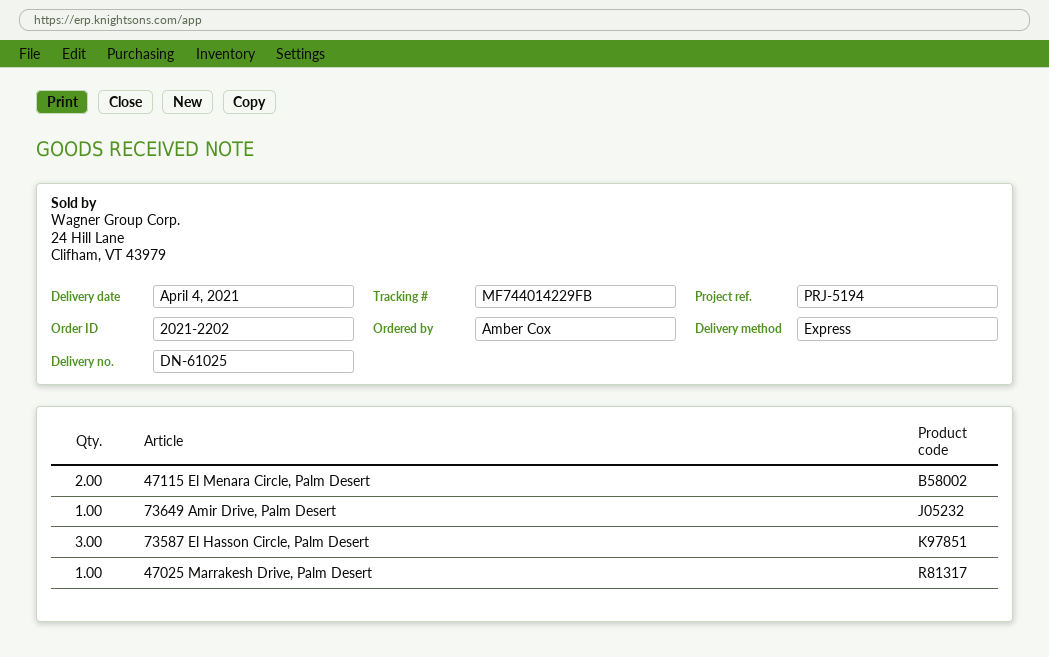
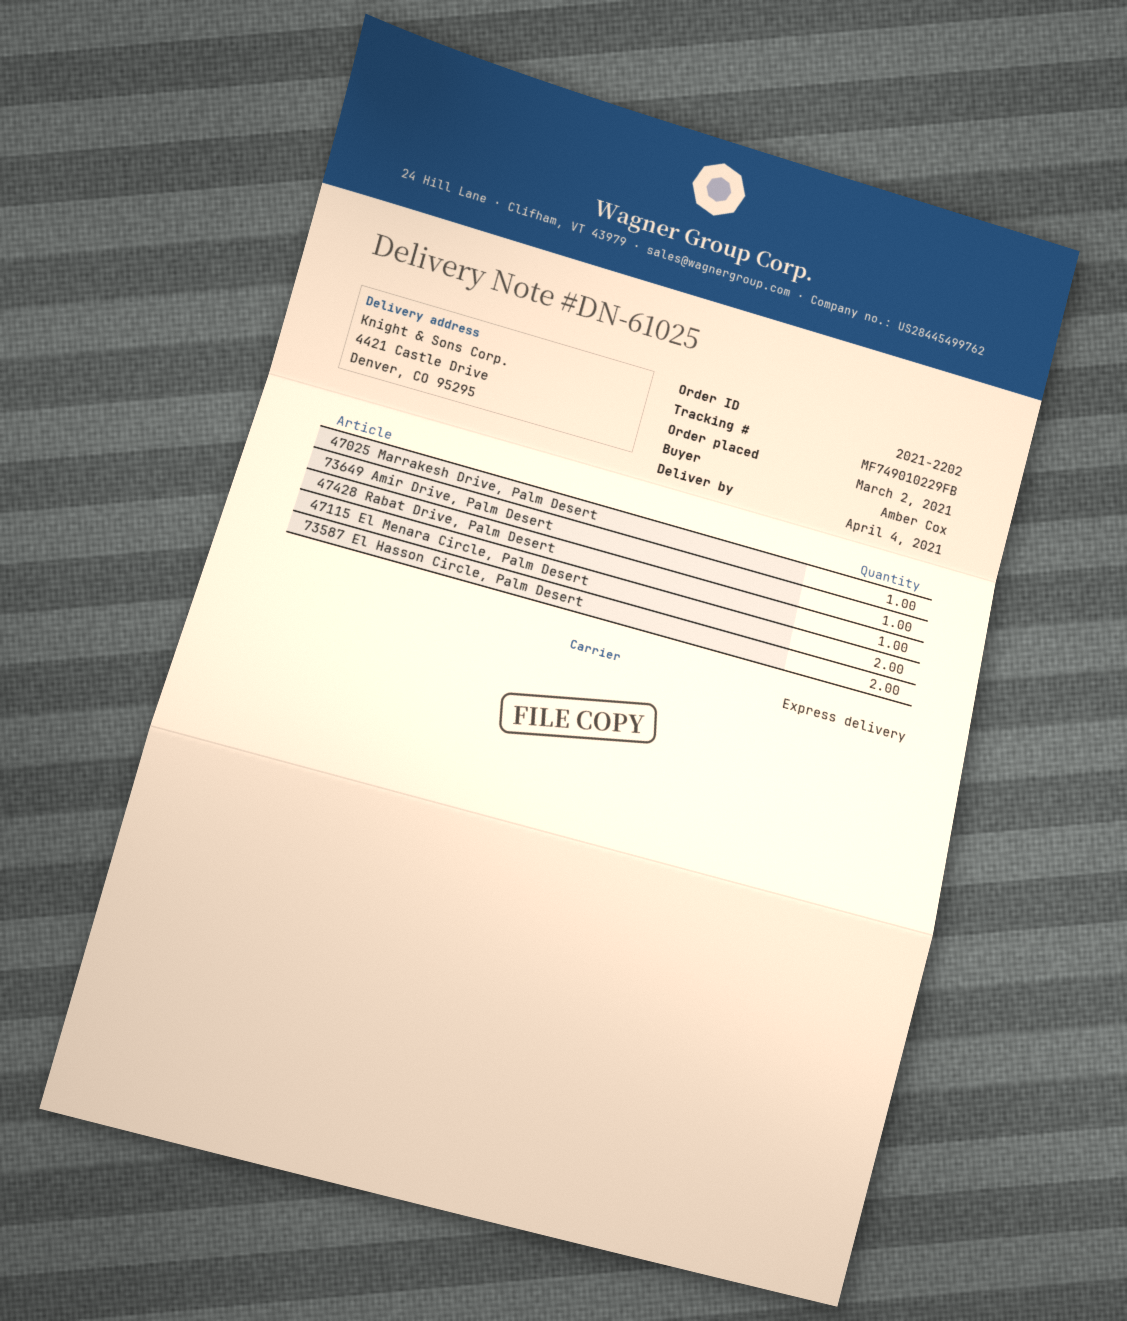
tracking number: MF744014229FB -> MF749010229FB
73587 El Hasson Circle, Palm Desert: 3 -> 2
47428 Rabat Drive, Palm Desert: none -> 1

